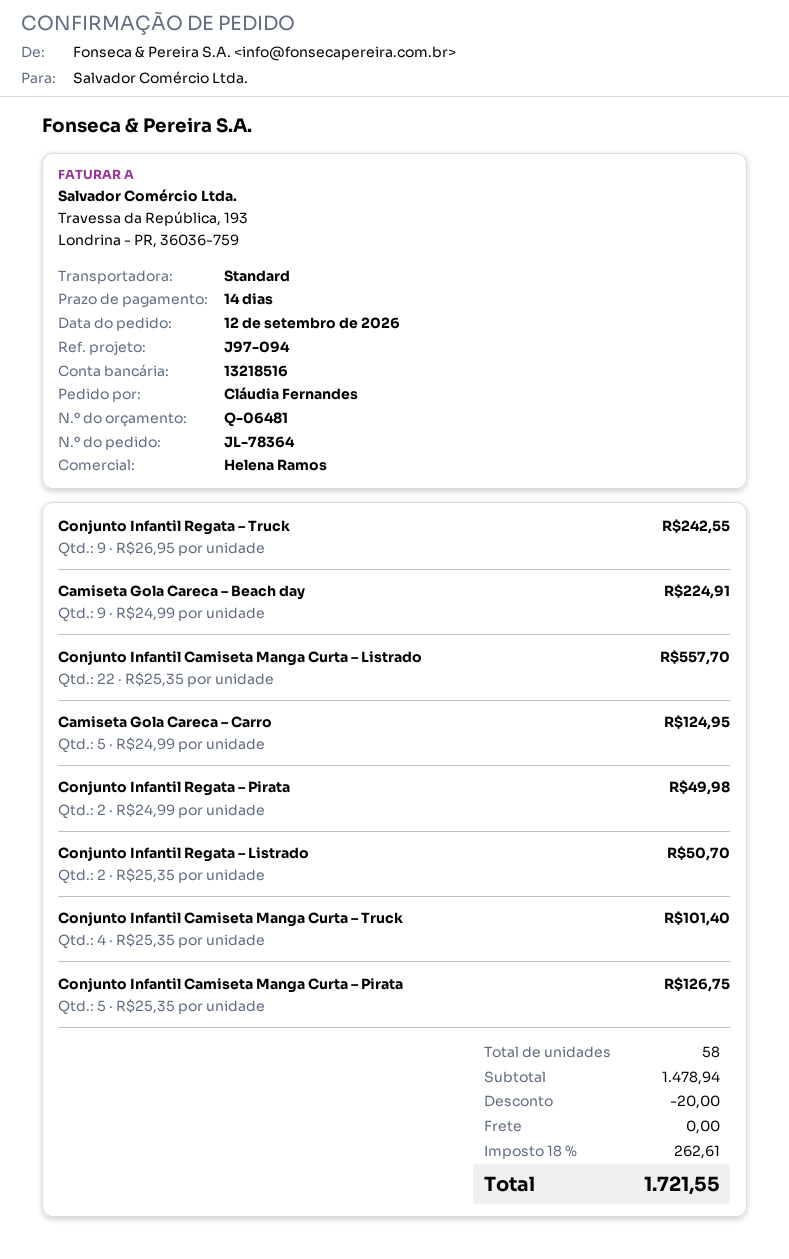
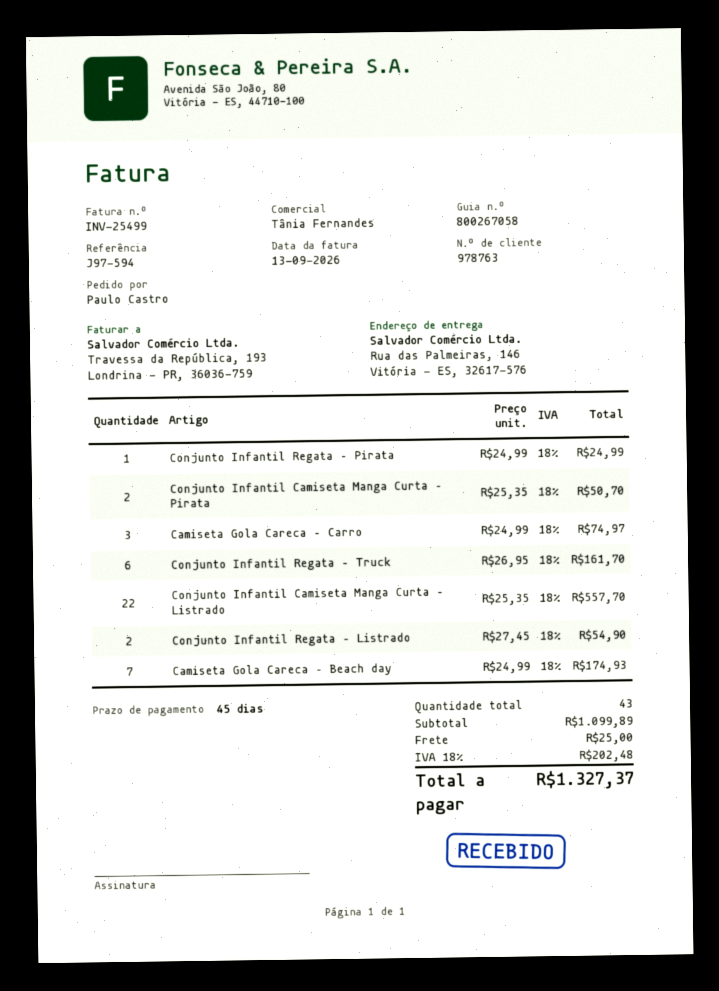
payment terms: 14 days -> 45 days
reference: J97-094 -> J97-594
ordered by: Cláudia Fernandes -> Paulo Castro
sales rep: Helena Ramos -> Tânia Fernandes
Conjunto Infantil Regata – Truck: 9 x 26.95 = 242.55 -> 6 x 26.95 = 161.70
Camiseta Gola Careca – Beach day: 9 x 24.99 = 224.91 -> 7 x 24.99 = 174.93
Camiseta Gola Careca – Carro: 5 x 24.99 = 124.95 -> 3 x 24.99 = 74.97
Conjunto Infantil Regata – Pirata: 2 x 24.99 = 49.98 -> 1 x 24.99 = 24.99
Conjunto Infantil Regata – Listrado: 2 x 25.35 = 50.70 -> 2 x 27.45 = 54.90
Conjunto Infantil Camiseta Manga Curta – Truck: 4 x 25.35 = 101.40 -> none
Conjunto Infantil Camiseta Manga Curta – Pirata: 5 x 25.35 = 126.75 -> 2 x 25.35 = 50.70
total quantity: 58 -> 43
subtotal: 1478.94 -> 1099.89
discount: 20.00 -> none
shipping: 0.00 -> 25.00
tax: 18% = 262.61 -> 18% = 202.48
total: 1721.55 -> 1327.37

